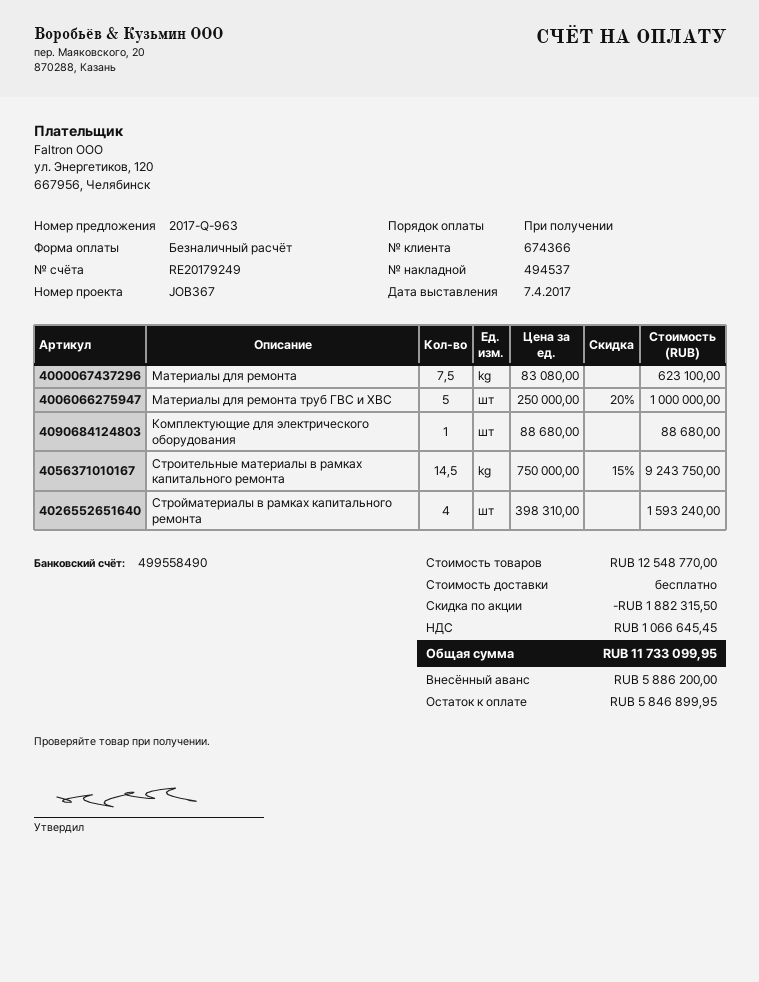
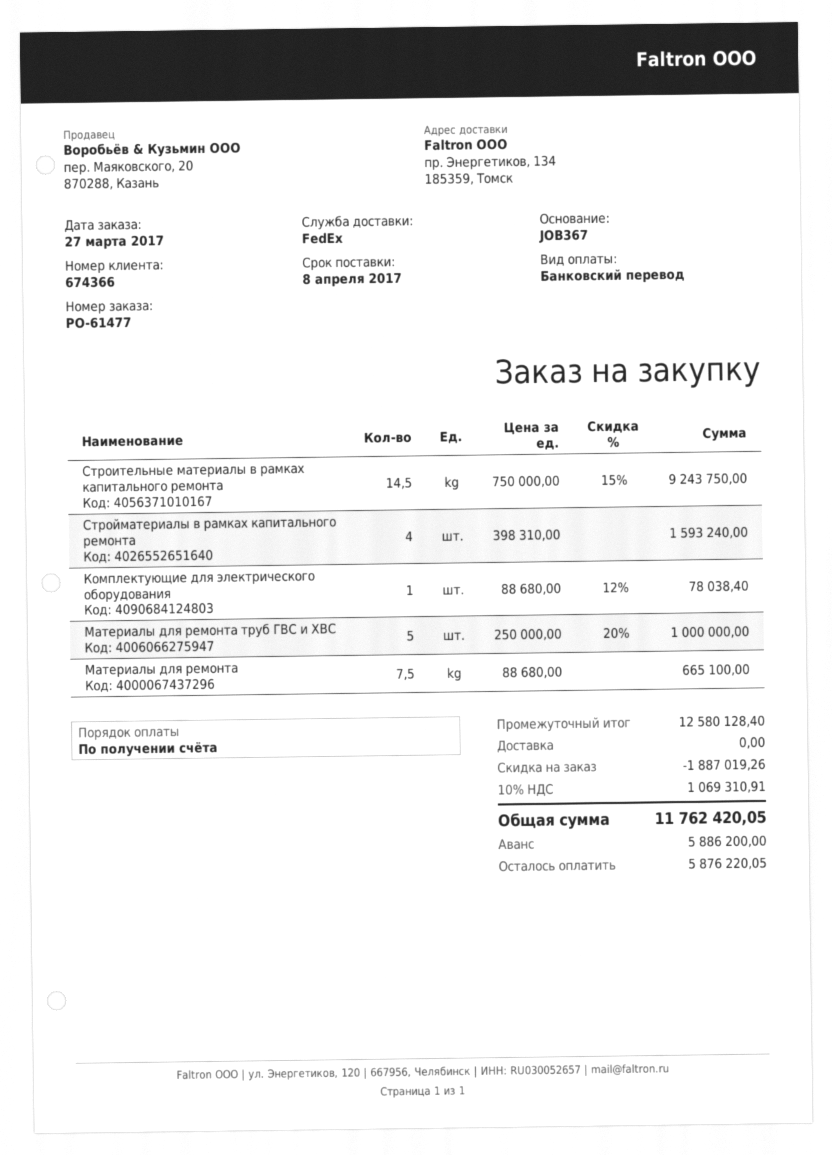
Материалы для ремонта: 7.5 x 83080.00 = 623100.00 -> 7.5 x 88680.00 = 665100.00
Комплектующие для электрического оборудования: 1 x 88680.00 = 88680.00 -> 1 x 88680.00 - 12% = 78038.40
subtotal: 12548770.00 -> 12580128.40
discount: 1882315.50 -> 1887019.26
tax: 1066645.45 -> 1069310.91
total: 11733099.95 -> 11762420.05
balance: 5846899.95 -> 5876220.05

